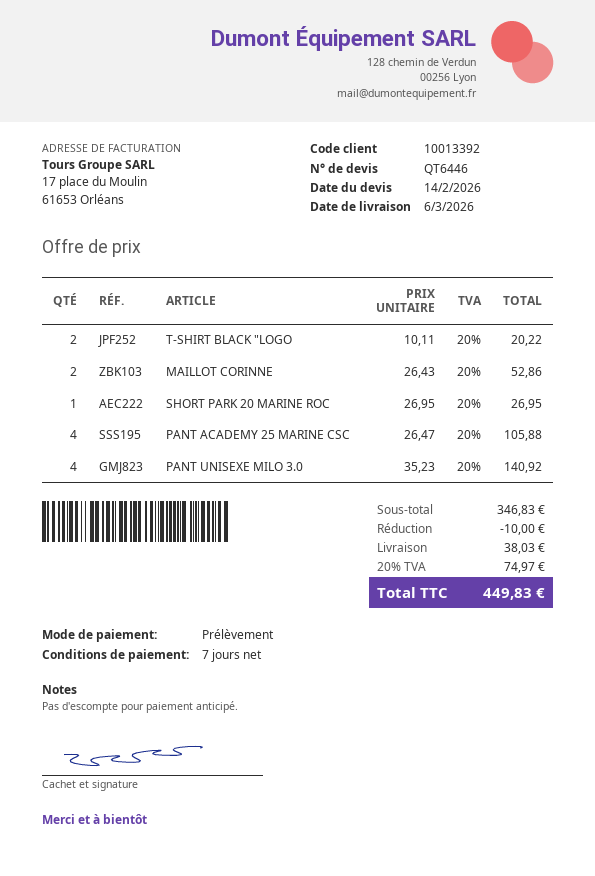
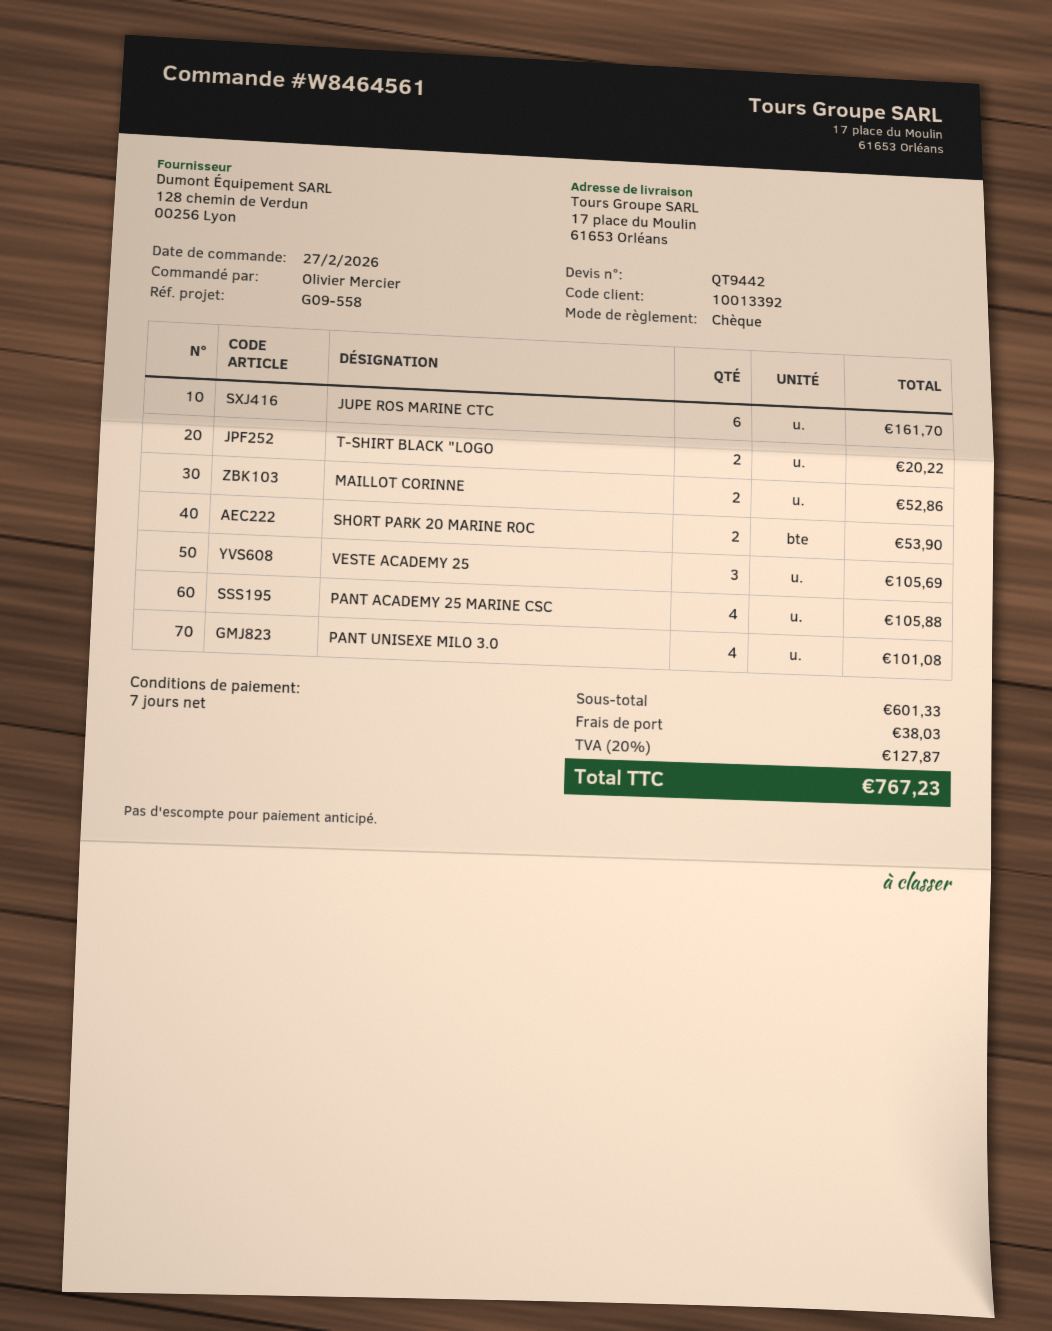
quote number: QT6446 -> QT9442
payment method: direct debit -> cheque
SHORT PARK 20 MARINE ROC: 1 for 26.95 -> 2 for 53.90
PANT UNISEXE MILO 3.0: 4 for 140.92 -> 4 for 101.08
JUPE ROS MARINE CTC: none -> 6 for 161.70
VESTE ACADEMY 25: none -> 3 for 105.69
subtotal: 346.83 -> 601.33
discount: 10.00 -> none
tax: 20% = 74.97 -> 20% = 127.87
total: 449.83 -> 767.23

